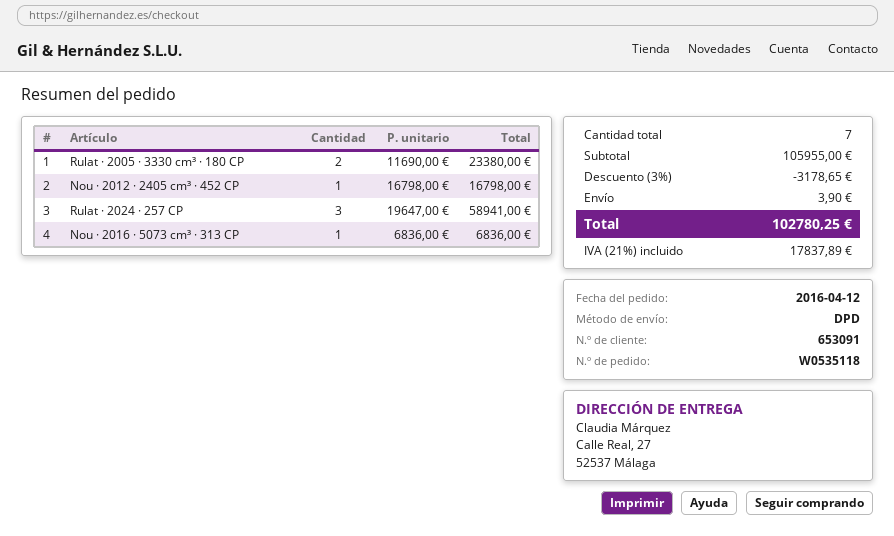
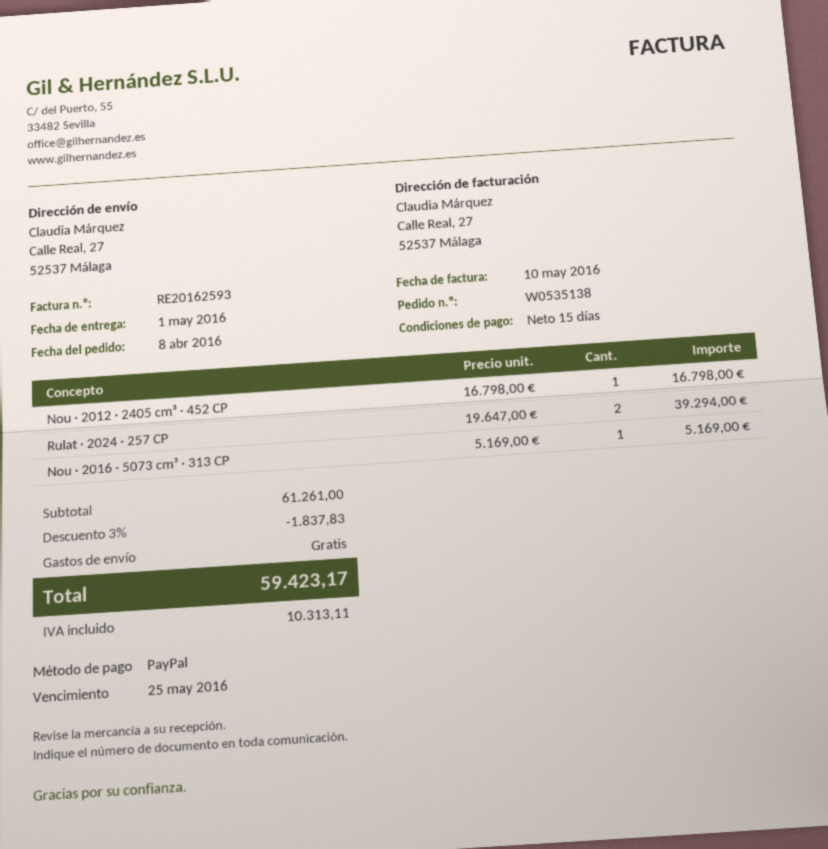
order number: W0535118 -> W0535138
order date: 2016-04-12 -> 2016-04-08
Rulat · 2005 · 3330 cm³ · 180 CP: 2 x 11690.00 = 23380.00 -> none
Rulat · 2024 · 257 CP: 3 x 19647.00 = 58941.00 -> 2 x 19647.00 = 39294.00
Nou · 2016 · 5073 cm³ · 313 CP: 1 x 6836.00 = 6836.00 -> 1 x 5169.00 = 5169.00
subtotal: 105955.00 -> 61261.00
discount: 3% = 3178.65 -> 3% = 1837.83
shipping: 3.90 -> 0.00
tax: 17837.89 -> 10313.11
total: 102780.25 -> 59423.17

